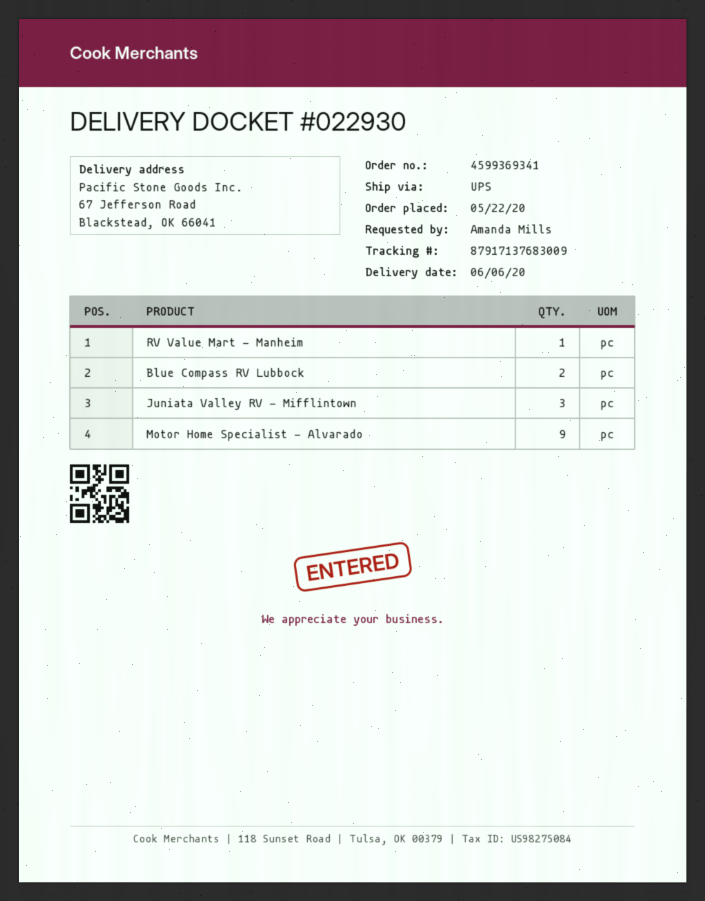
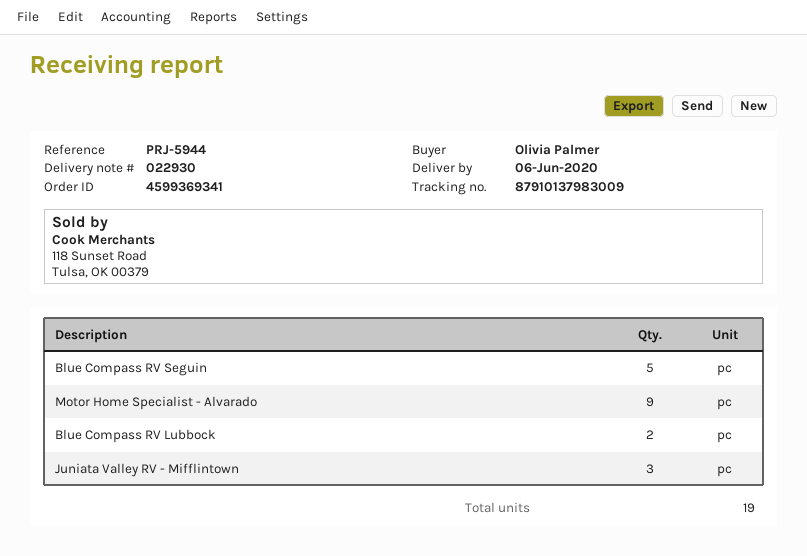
ordered by: Amanda Mills -> Olivia Palmer
tracking number: 87917137683009 -> 87910137983009
RV Value Mart - Manheim: 1 -> none
Blue Compass RV Seguin: none -> 5

